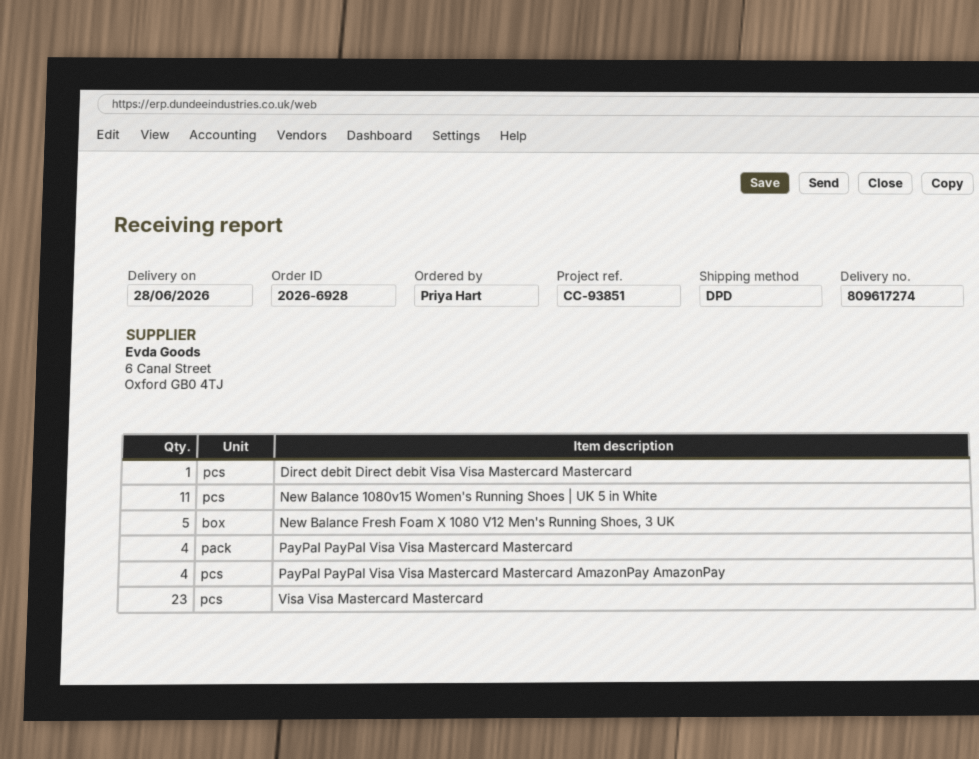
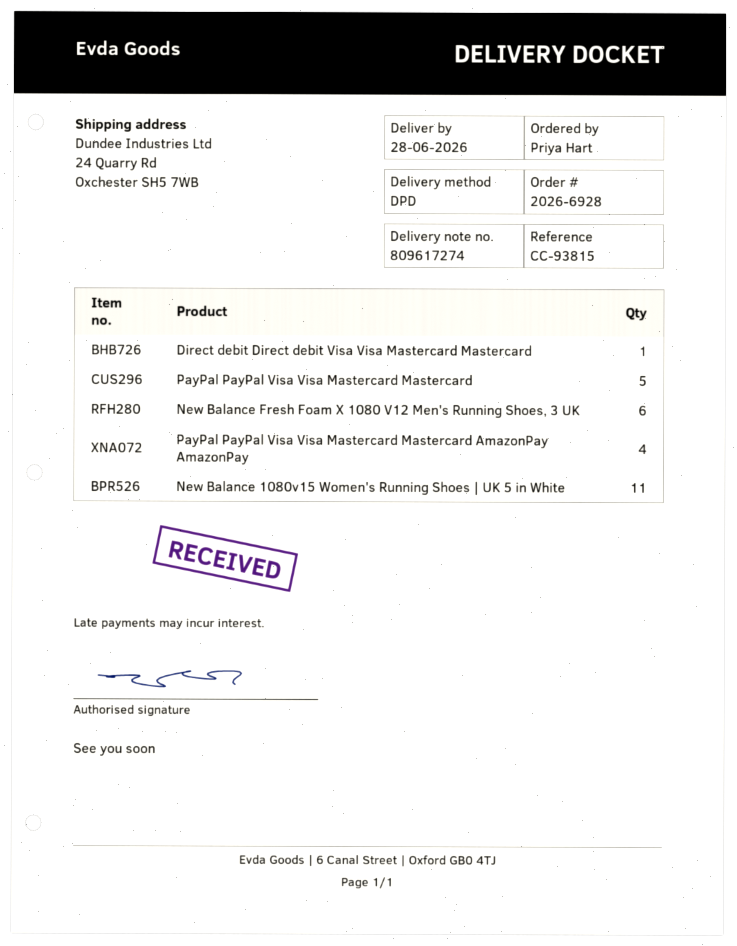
reference: CC-93851 -> CC-93815
New Balance Fresh Foam X 1080 V12 Men's Running Shoes, 3 UK: 5 -> 6
PayPal PayPal Visa Visa Mastercard Mastercard: 4 -> 5
Visa Visa Mastercard Mastercard: 23 -> none

